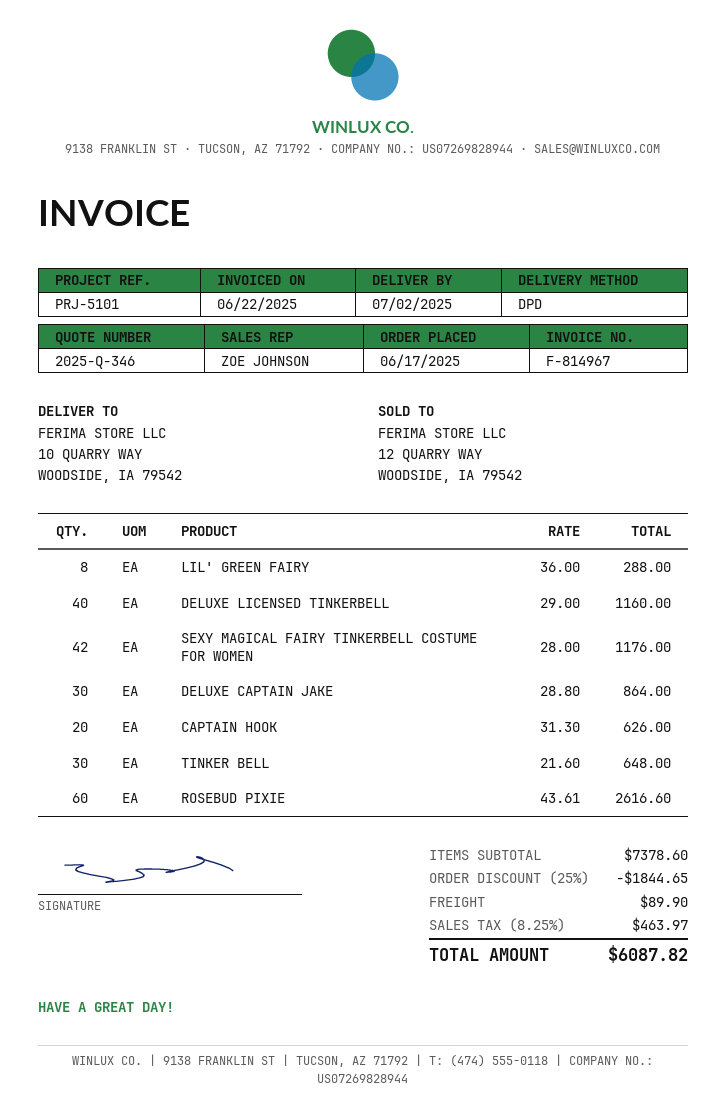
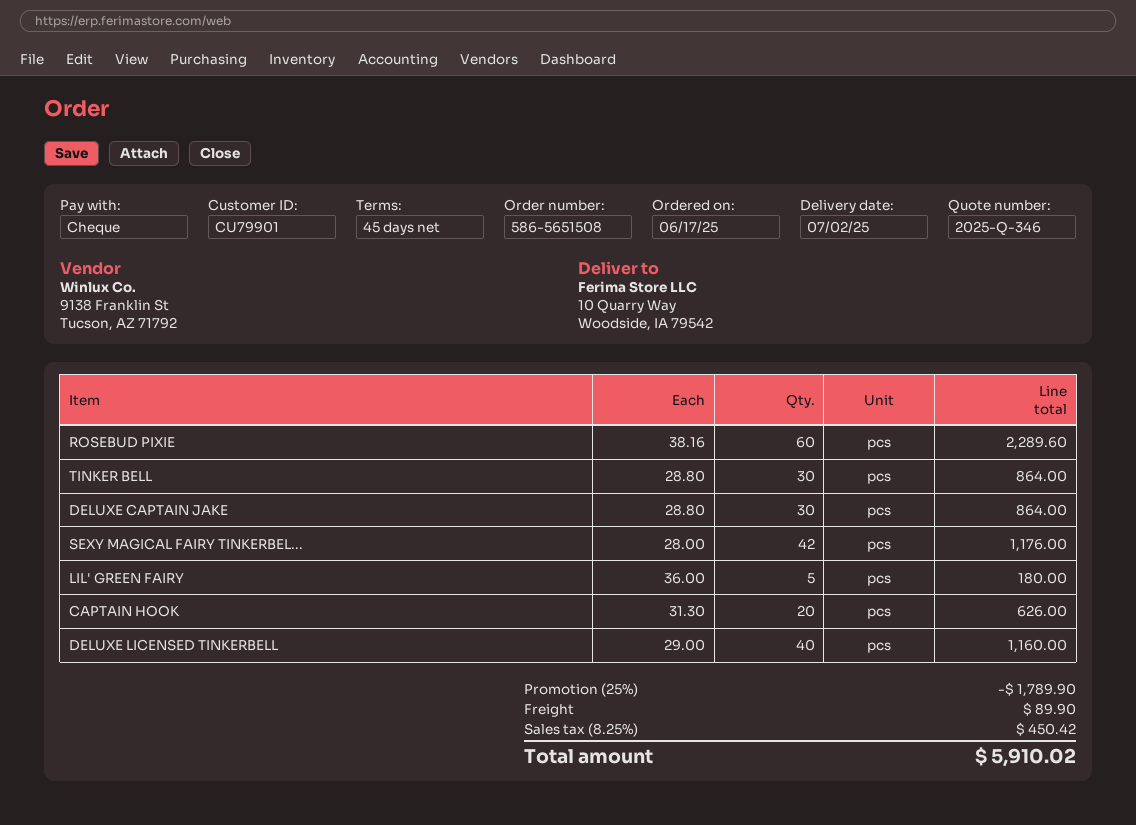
LIL' GREEN FAIRY: 8 x 36.00 = 288.00 -> 5 x 36.00 = 180.00
TINKER BELL: 30 x 21.60 = 648.00 -> 30 x 28.80 = 864.00
ROSEBUD PIXIE: 60 x 43.61 = 2616.60 -> 60 x 38.16 = 2289.60
discount: 25% = 1844.65 -> 25% = 1789.90
tax: 8.25% = 463.97 -> 8.25% = 450.42
total: 6087.82 -> 5910.02

